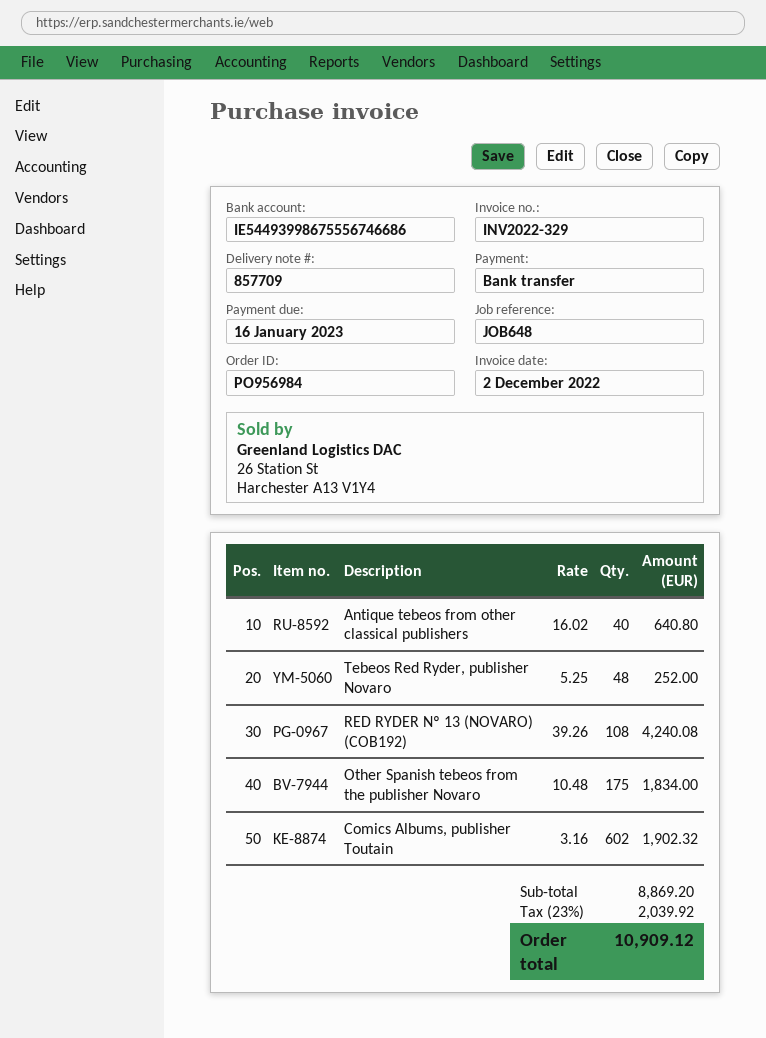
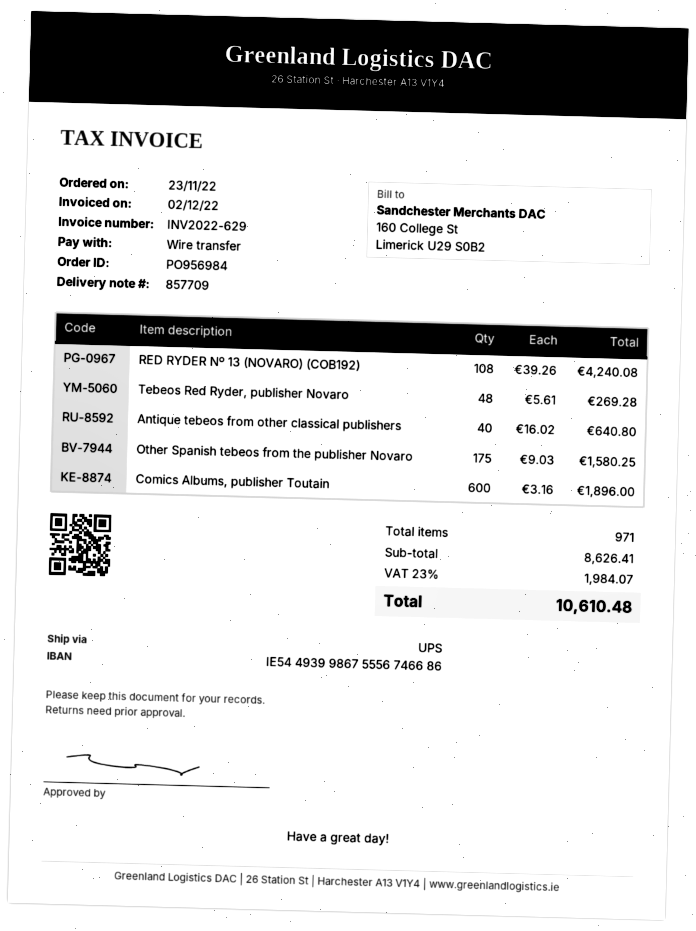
invoice number: INV2022-329 -> INV2022-629
Tebeos Red Ryder, publisher Novaro: 48 x 5.25 = 252.00 -> 48 x 5.61 = 269.28
Other Spanish tebeos from the publisher Novaro: 175 x 10.48 = 1834.00 -> 175 x 9.03 = 1580.25
Comics Albums, publisher Toutain: 602 x 3.16 = 1902.32 -> 600 x 3.16 = 1896.00
subtotal: 8869.20 -> 8626.41
tax: 23% = 2039.92 -> 23% = 1984.07
total: 10909.12 -> 10610.48

